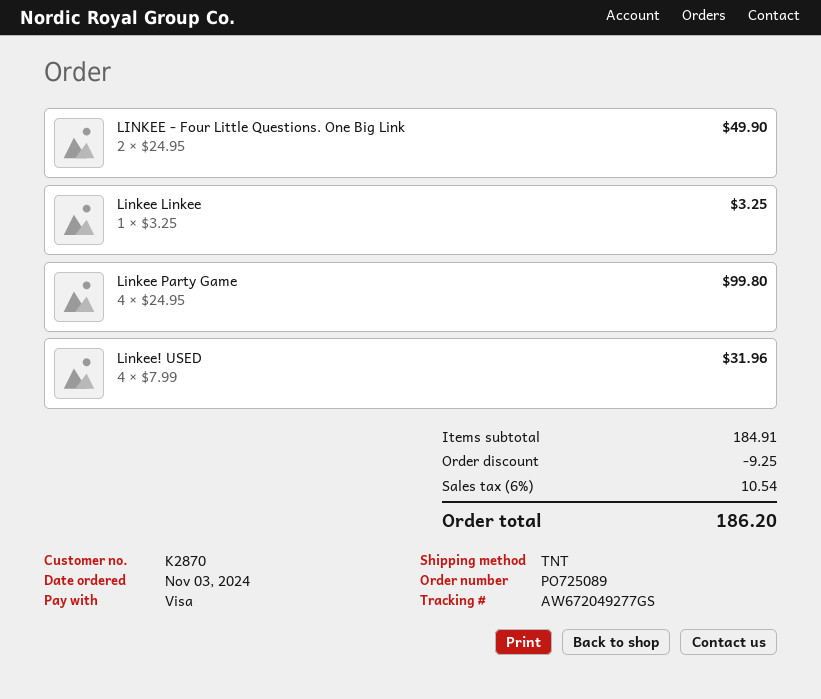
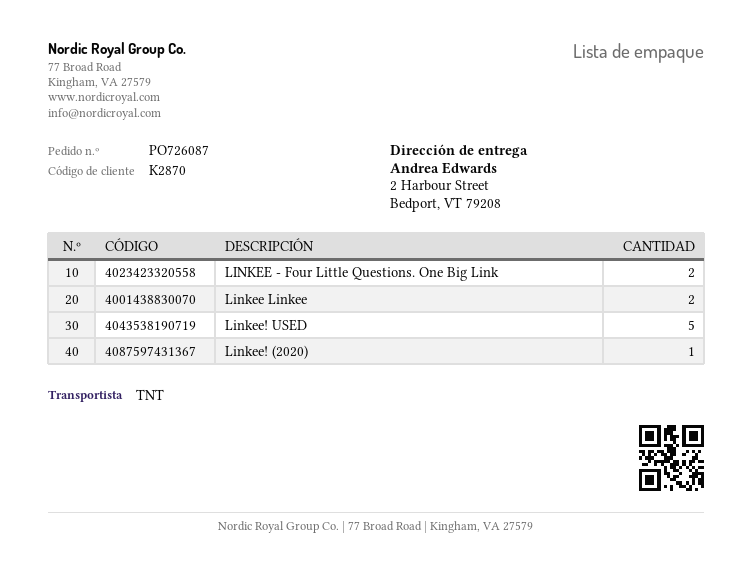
order number: PO725089 -> PO726087
Linkee Linkee: 1 -> 2
Linkee Party Game: 4 -> none
Linkee! USED: 4 -> 5
Linkee! (2020): none -> 1

